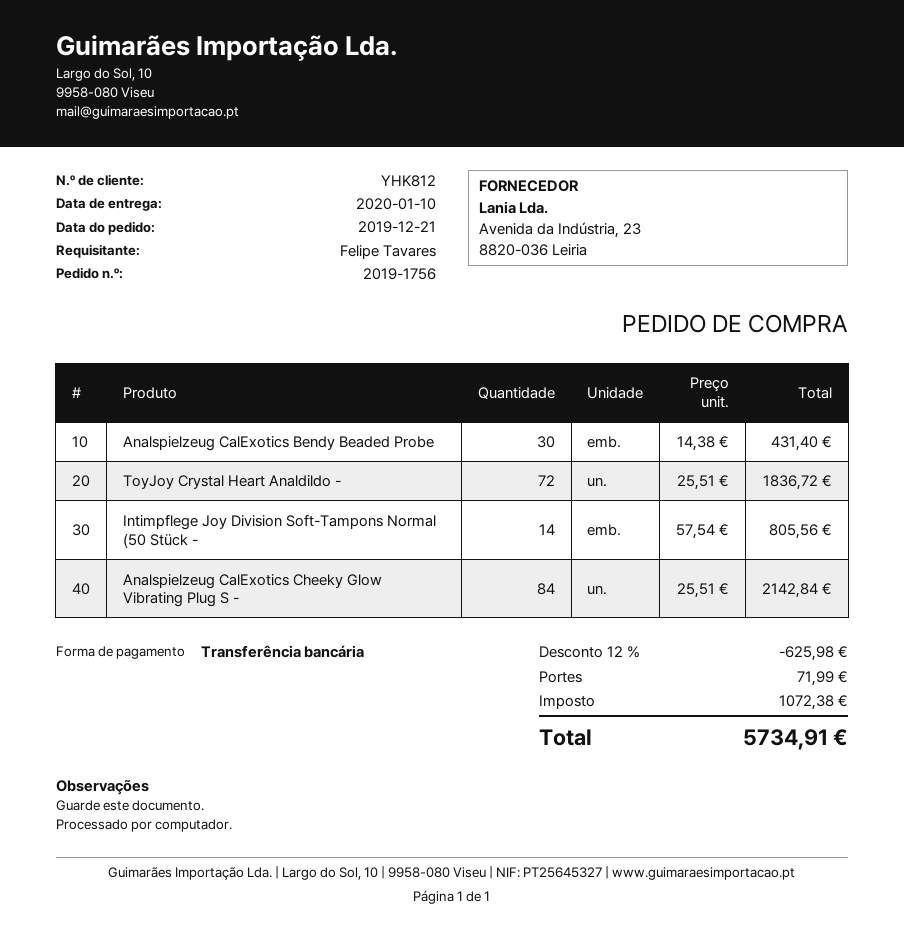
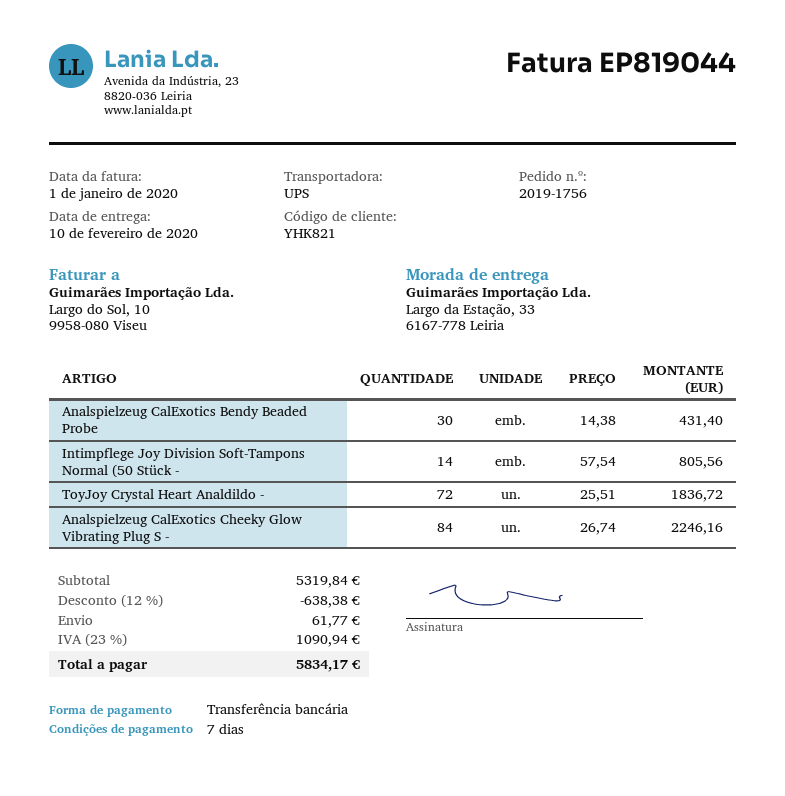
delivery date: 2020-01-10 -> 2020-02-10
customer number: YHK812 -> YHK821
Analspielzeug CalExotics Cheeky Glow Vibrating Plug S -: 84 x 25.51 = 2142.84 -> 84 x 26.74 = 2246.16
discount: 12% = 625.98 -> 12% = 638.38
shipping: 71.99 -> 61.77
tax: 1072.38 -> 1090.94
total: 5734.91 -> 5834.17

